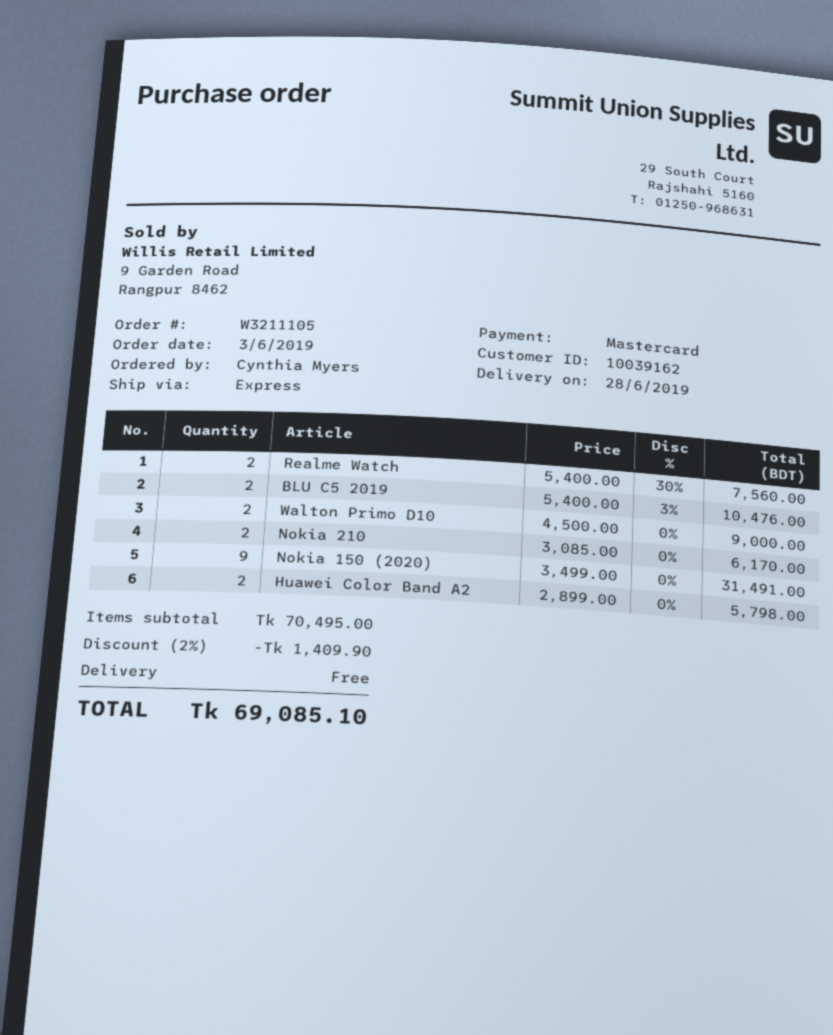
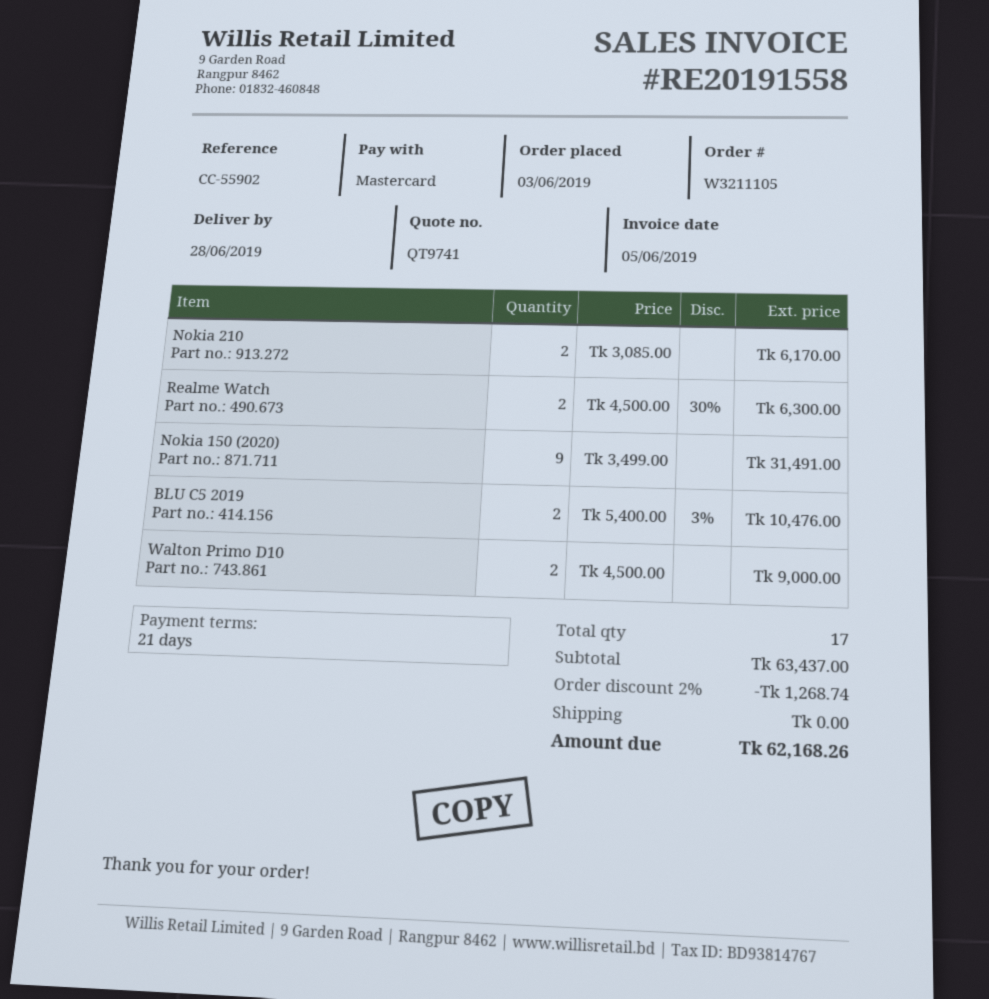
Realme Watch: 2 x 5400.00 - 30% = 7560.00 -> 2 x 4500.00 - 30% = 6300.00
Huawei Color Band A2: 2 x 2899.00 = 5798.00 -> none
subtotal: 70495.00 -> 63437.00
discount: 2% = 1409.90 -> 2% = 1268.74
total: 69085.10 -> 62168.26

